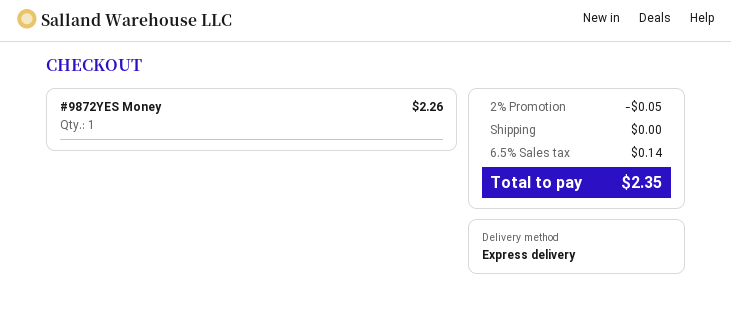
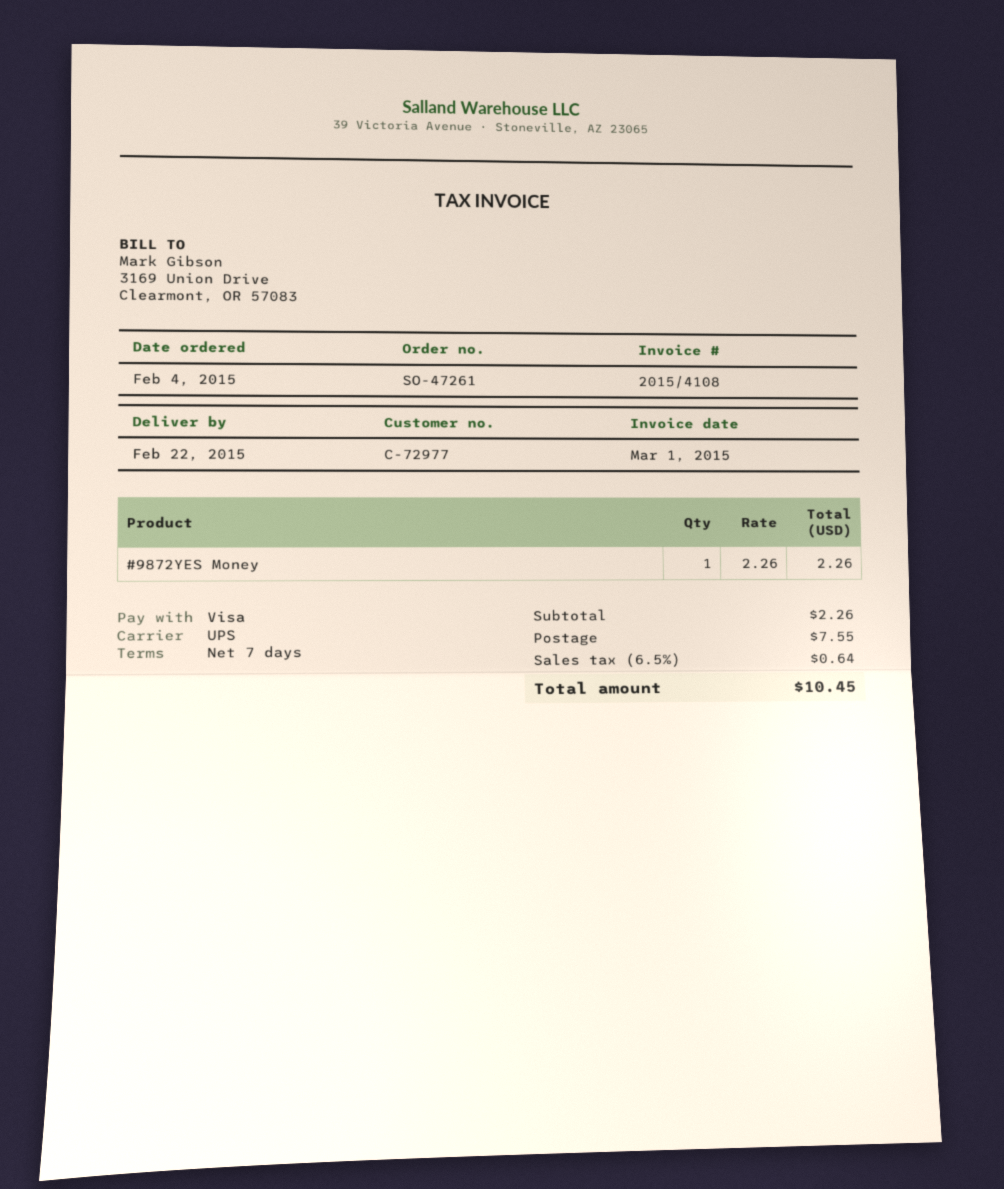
shipping method: express -> UPS
discount: 2% = 0.05 -> none
shipping: 0.00 -> 7.55
tax: 6.5% = 0.14 -> 6.5% = 0.64
total: 2.35 -> 10.45

